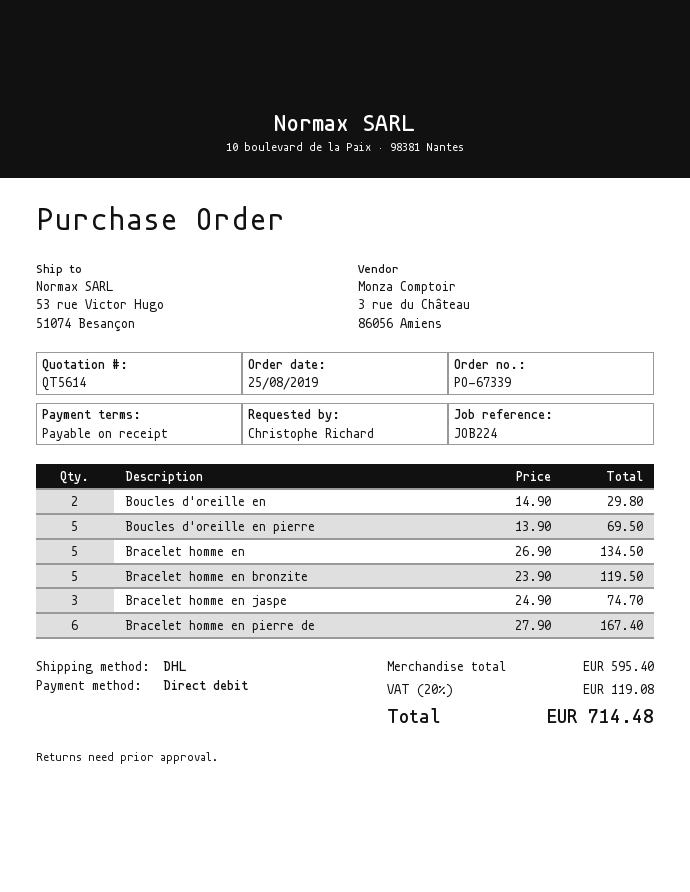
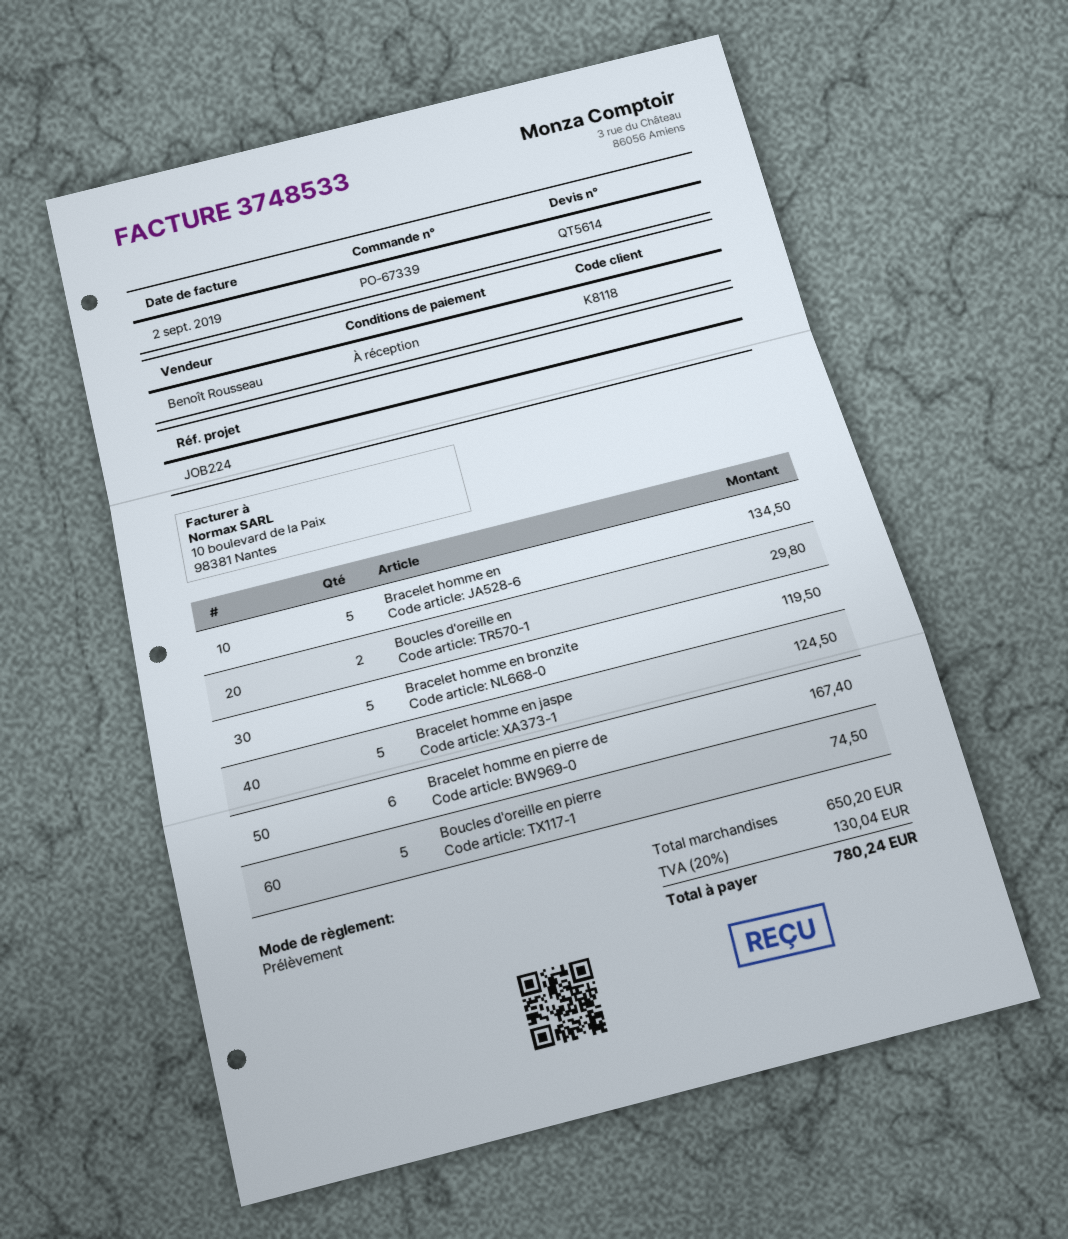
Boucles d'oreille en pierre: 5 for 69.50 -> 5 for 74.50
Bracelet homme en jaspe: 3 for 74.70 -> 5 for 124.50
subtotal: 595.40 -> 650.20
tax: 20% = 119.08 -> 20% = 130.04
total: 714.48 -> 780.24

